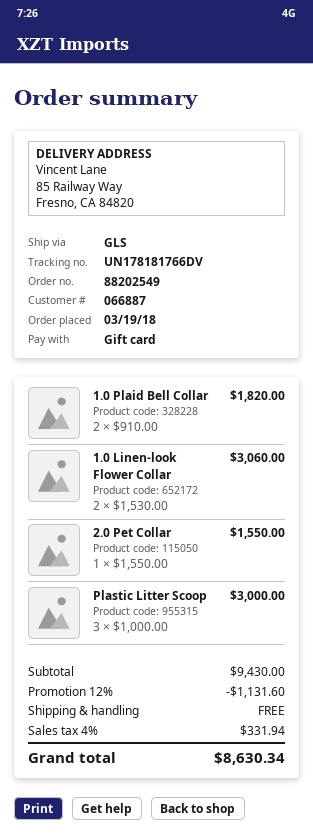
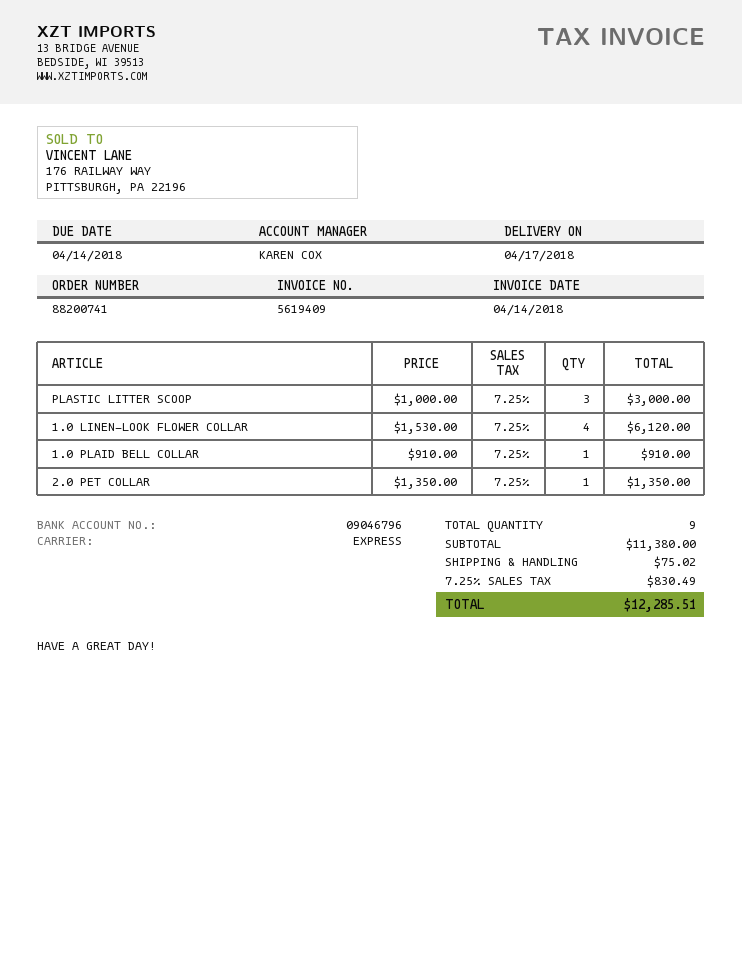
order number: 88202549 -> 88200741
shipping method: GLS -> express
1.0 Plaid Bell Collar: 2 x 910.00 = 1820.00 -> 1 x 910.00 = 910.00
1.0 Linen-look Flower Collar: 2 x 1530.00 = 3060.00 -> 4 x 1530.00 = 6120.00
2.0 Pet Collar: 1 x 1550.00 = 1550.00 -> 1 x 1350.00 = 1350.00
subtotal: 9430.00 -> 11380.00
discount: 12% = 1131.60 -> none
shipping: 0.00 -> 75.02
tax: 4% = 331.94 -> 7.25% = 830.49
total: 8630.34 -> 12285.51

